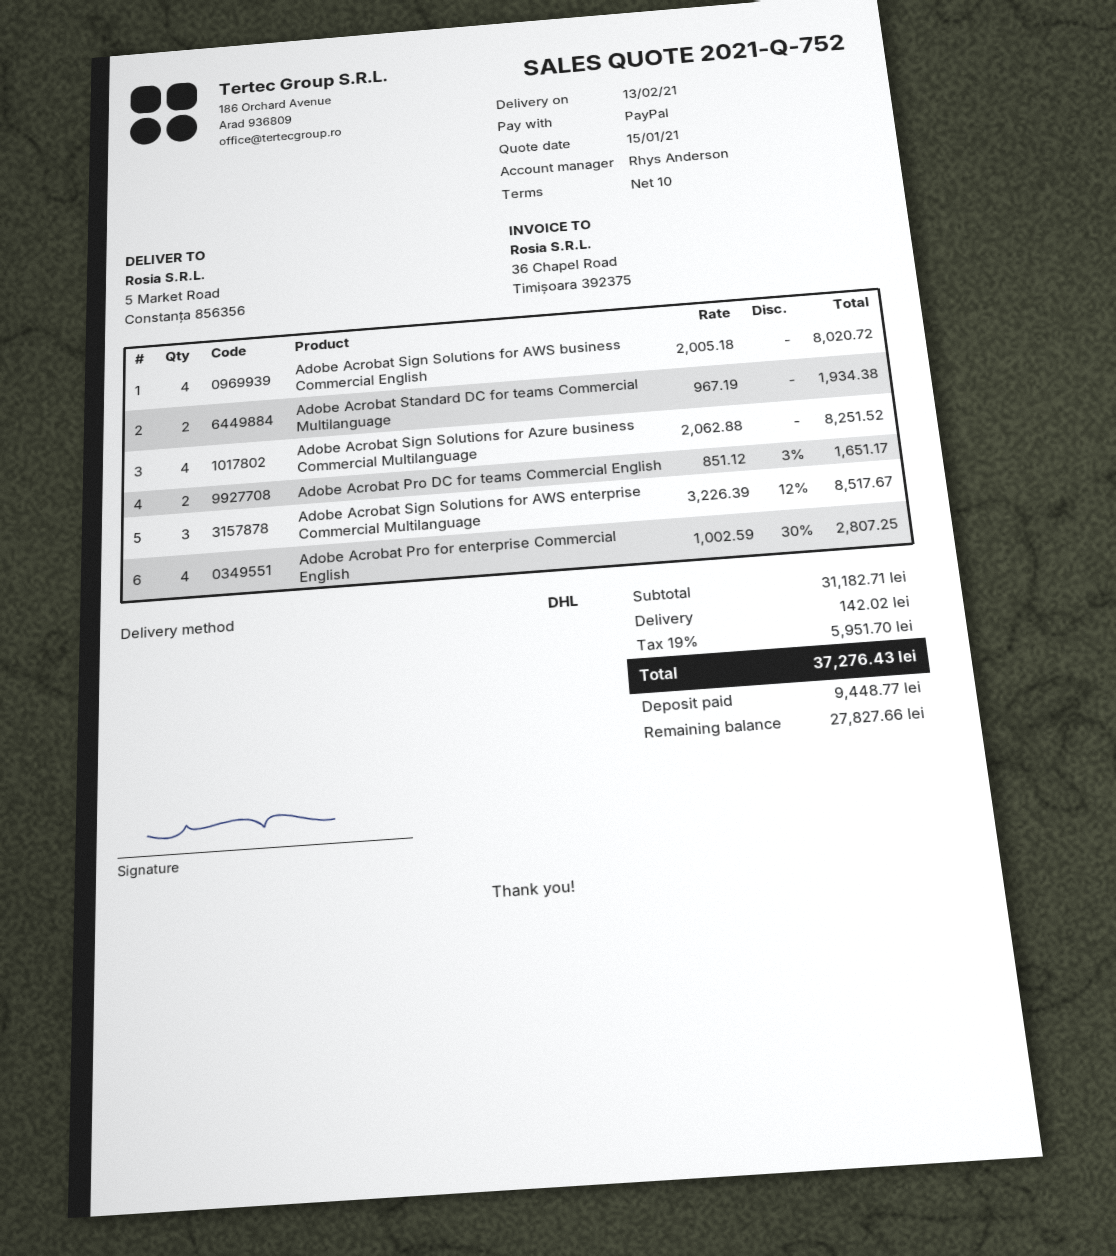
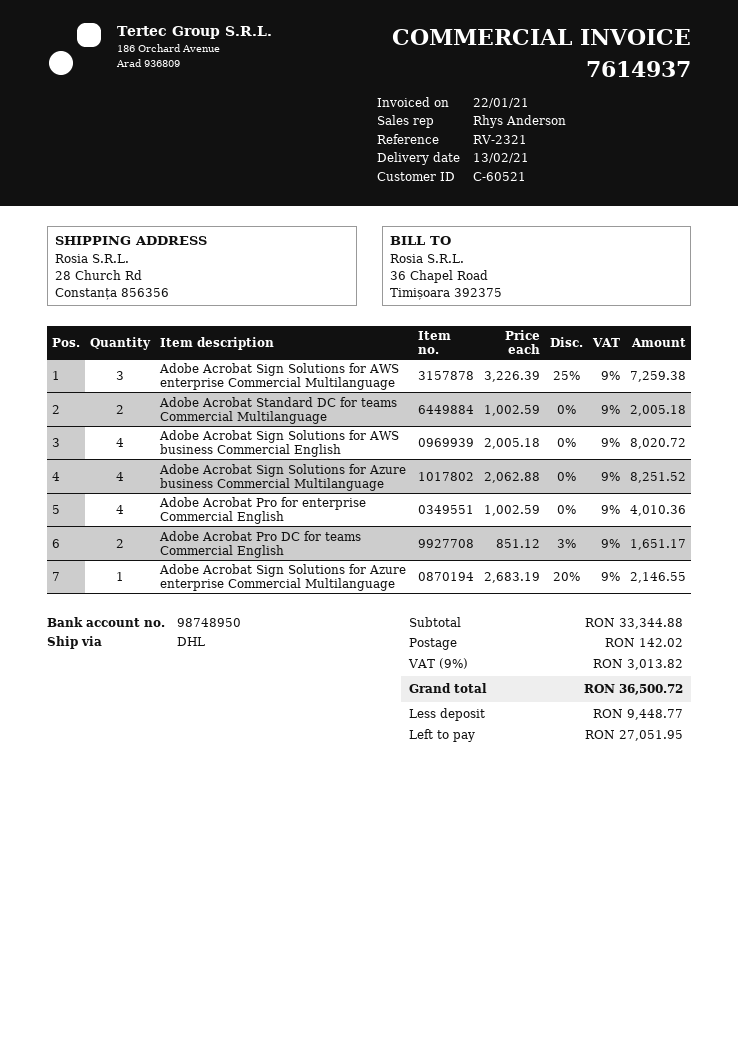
ship to: 5 Market Road, Constanța 856356 -> 28 Church Rd, Constanța 856356
Adobe Acrobat Standard DC for teams Commercial Multilanguage: 2 x 967.19 = 1934.38 -> 2 x 1002.59 = 2005.18
Adobe Acrobat Sign Solutions for AWS enterprise Commercial Multilanguage: 3 x 3226.39 - 12% = 8517.67 -> 3 x 3226.39 - 25% = 7259.38
Adobe Acrobat Pro for enterprise Commercial English: 4 x 1002.59 - 30% = 2807.25 -> 4 x 1002.59 = 4010.36
Adobe Acrobat Sign Solutions for Azure enterprise Commercial Multilanguage: none -> 1 x 2683.19 - 20% = 2146.55
subtotal: 31182.71 -> 33344.88
tax: 19% = 5951.70 -> 9% = 3013.82
total: 37276.43 -> 36500.72
balance: 27827.66 -> 27051.95

